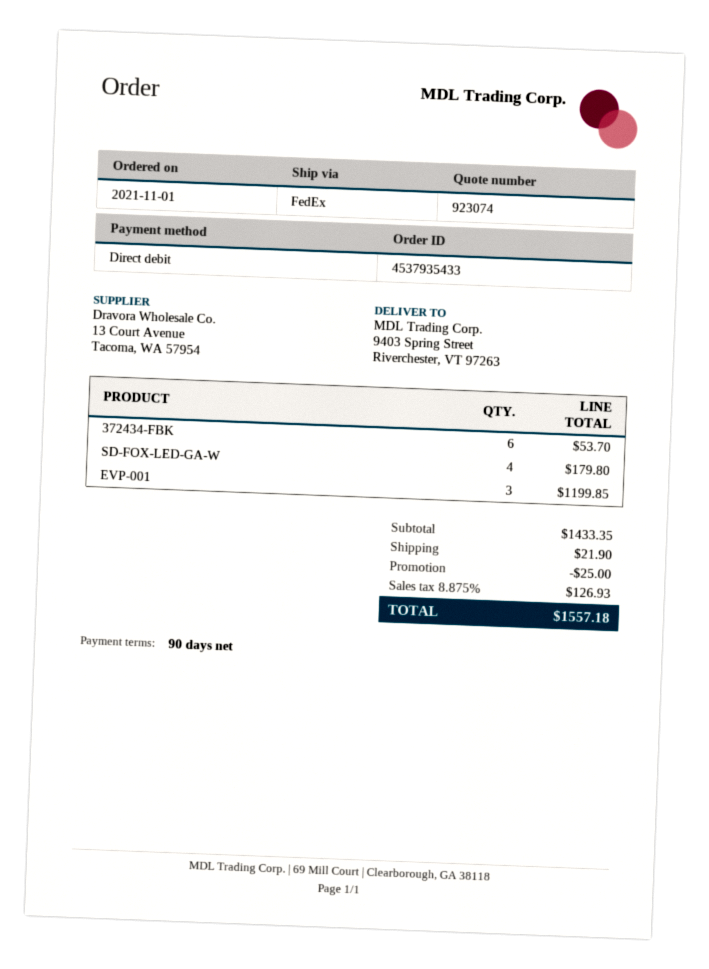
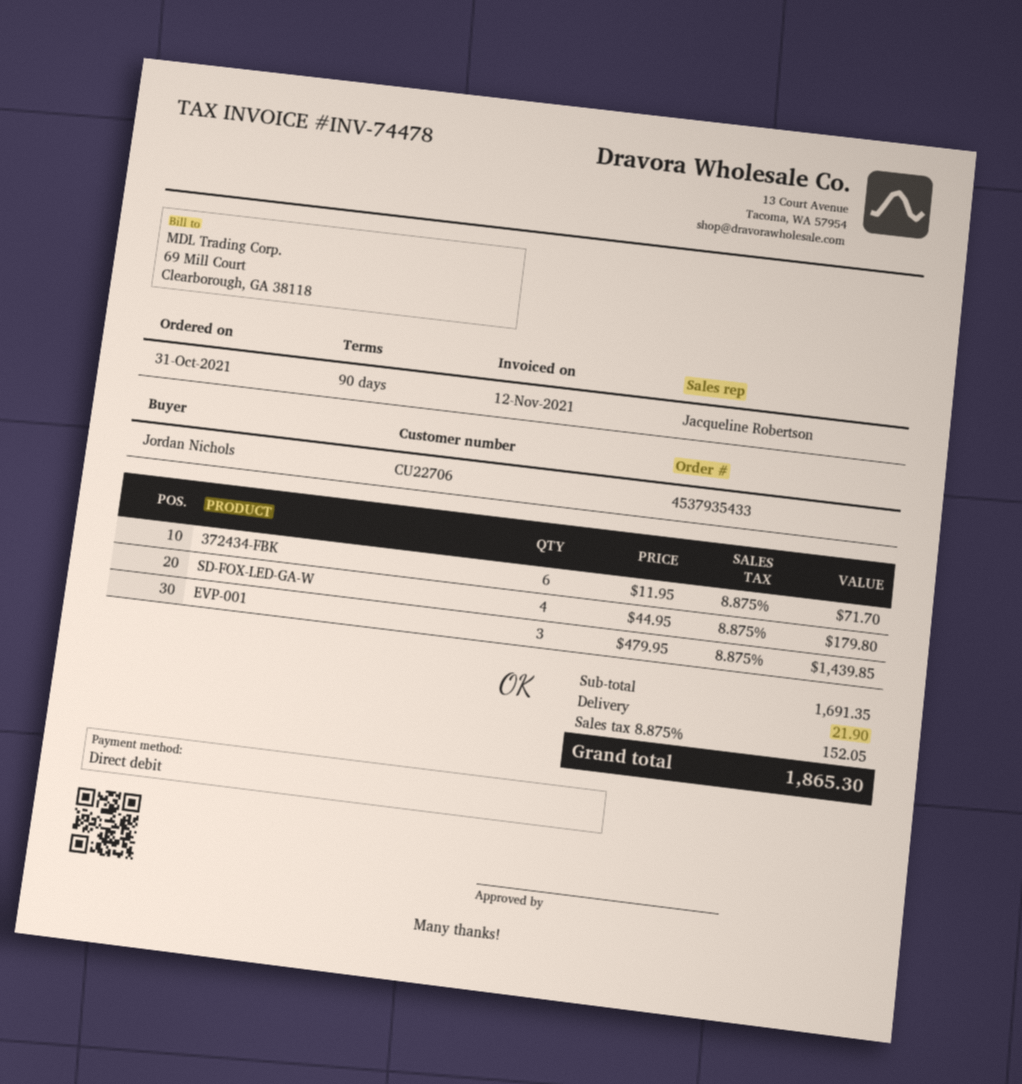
order date: 2021-11-01 -> 2021-10-31
372434-FBK: 6 for 53.70 -> 6 for 71.70
EVP-001: 3 for 1199.85 -> 3 for 1439.85
subtotal: 1433.35 -> 1691.35
discount: 25.00 -> none
tax: 8.875% = 126.93 -> 8.875% = 152.05
total: 1557.18 -> 1865.30

